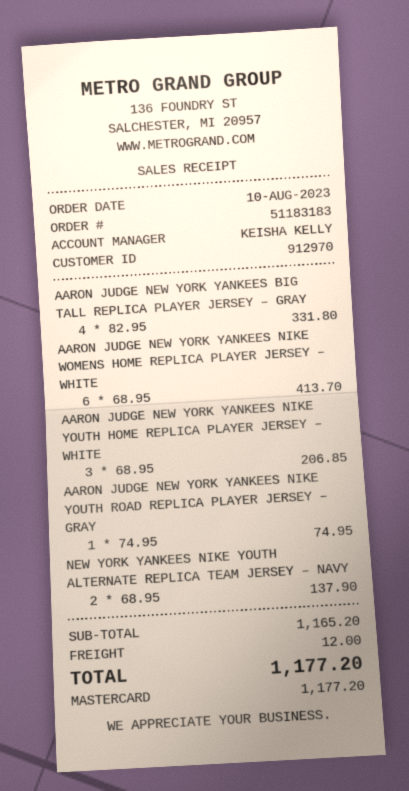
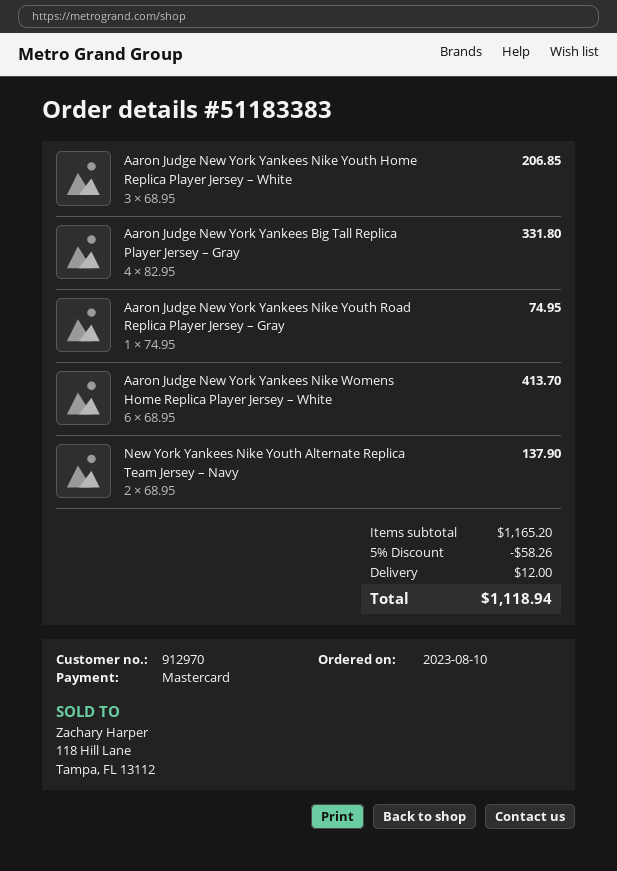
order number: 51183183 -> 51183383
discount: none -> 5% = 58.26
total: 1177.20 -> 1118.94

